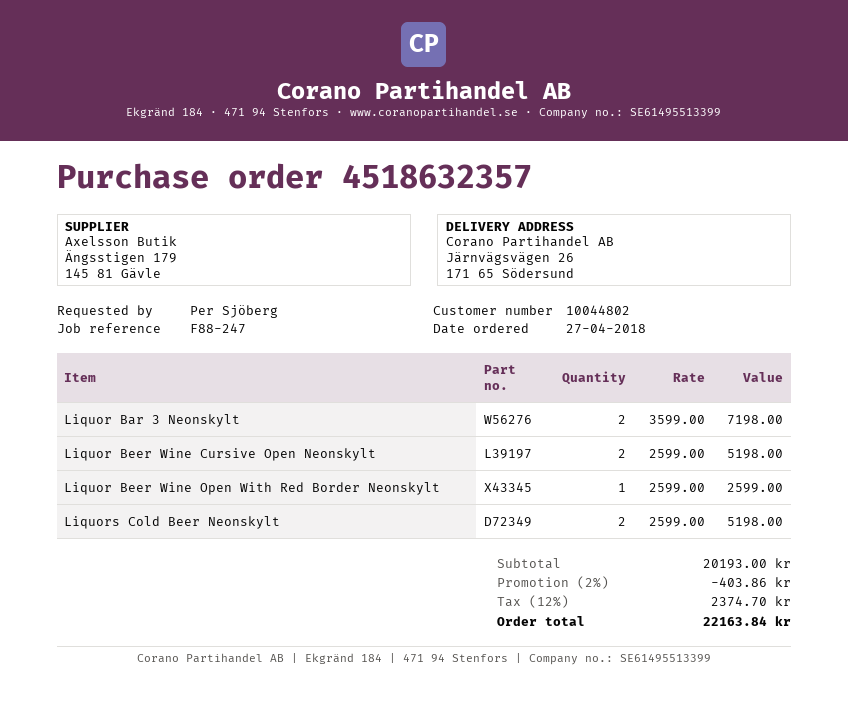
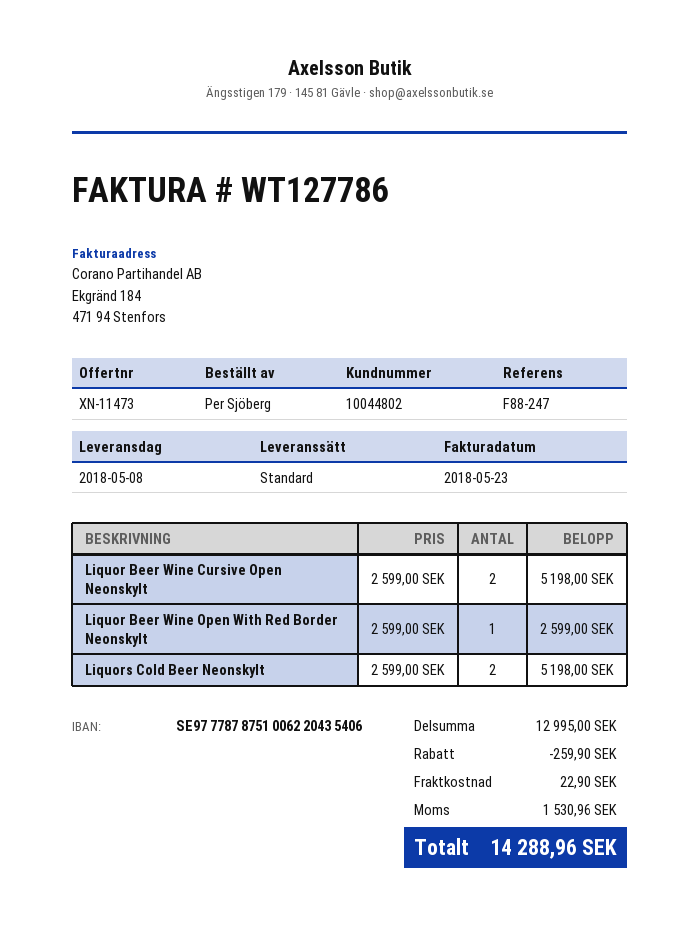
Liquor Bar 3 Neonskylt: 2 x 3599.00 = 7198.00 -> none
subtotal: 20193.00 -> 12995.00
discount: 403.86 -> 259.90
shipping: none -> 22.90
tax: 2374.70 -> 1530.96
total: 22163.84 -> 14288.96

